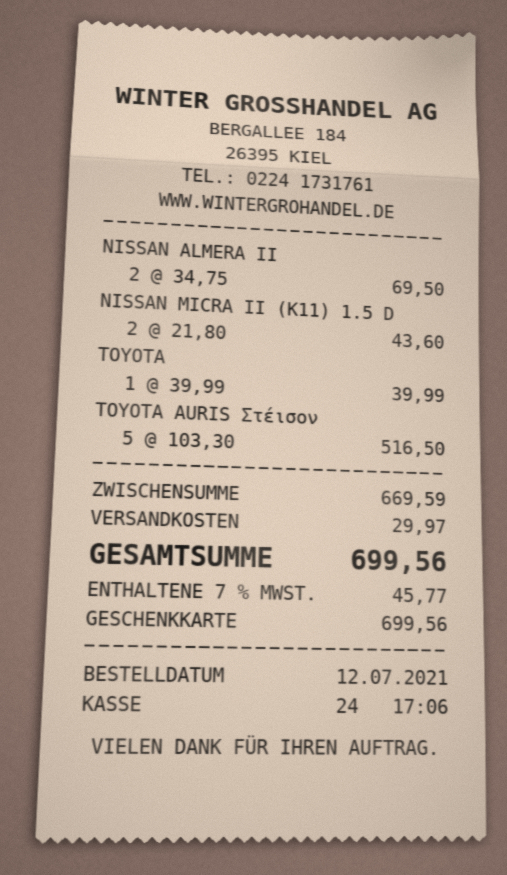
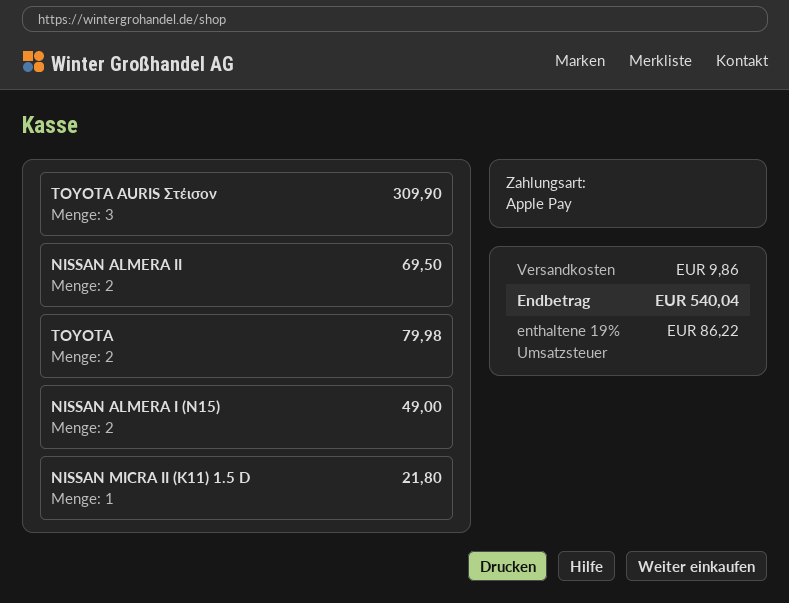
payment method: gift card -> Apple Pay
NISSAN MICRA II (K11) 1.5 D: 2 for 43.60 -> 1 for 21.80
TOYOTA: 1 for 39.99 -> 2 for 79.98
TOYOTA AURIS Στέισον: 5 for 516.50 -> 3 for 309.90
NISSAN ALMERA I (N15): none -> 2 for 49.00
shipping: 29.97 -> 9.86
tax: 7% = 45.77 -> 19% = 86.22
total: 699.56 -> 540.04

